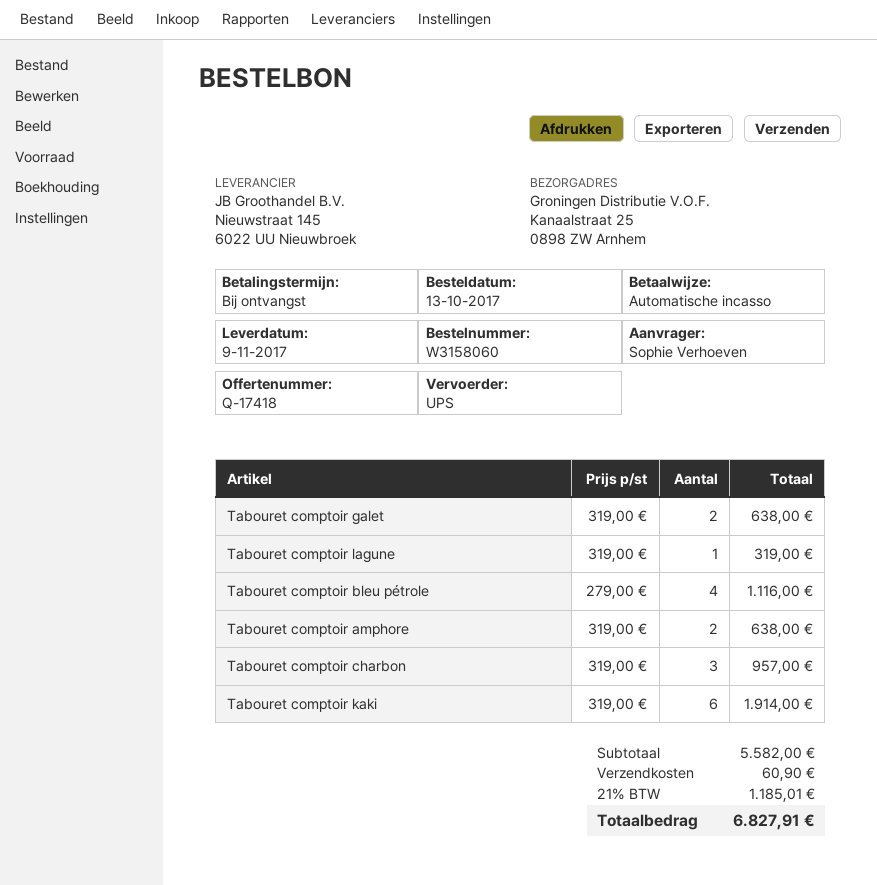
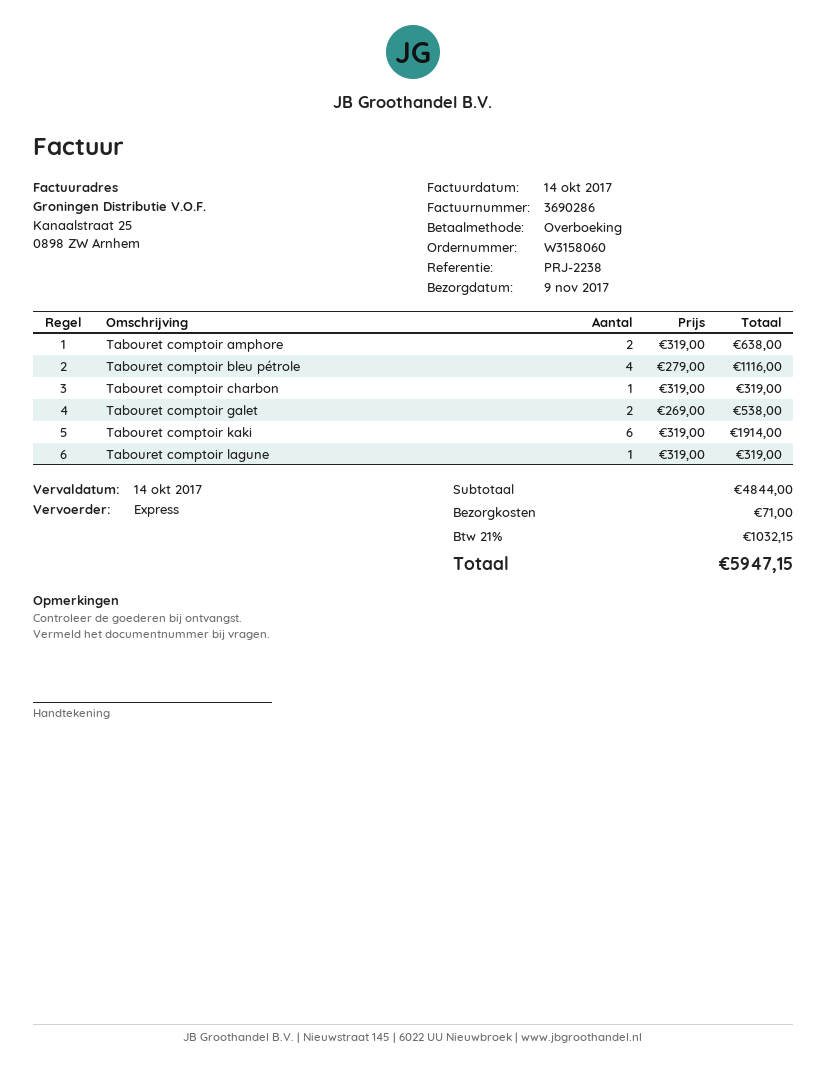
payment method: direct debit -> bank transfer
shipping method: UPS -> express
Tabouret comptoir galet: 2 x 319.00 = 638.00 -> 2 x 269.00 = 538.00
Tabouret comptoir charbon: 3 x 319.00 = 957.00 -> 1 x 319.00 = 319.00
subtotal: 5582.00 -> 4844.00
shipping: 60.90 -> 71.00
tax: 21% = 1185.01 -> 21% = 1032.15
total: 6827.91 -> 5947.15

